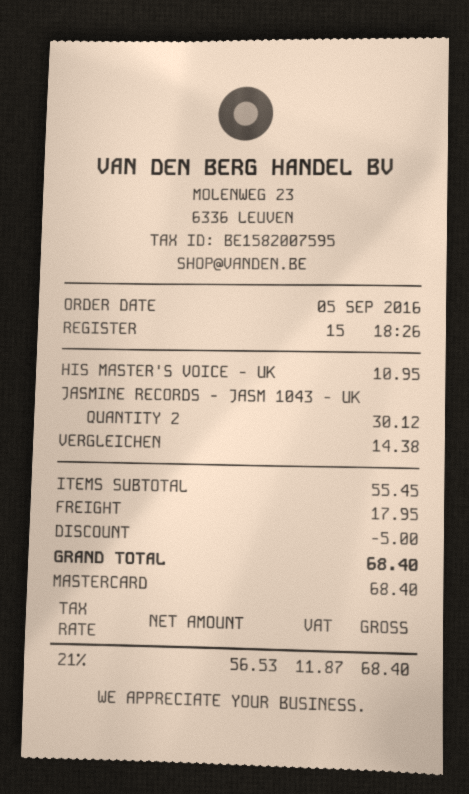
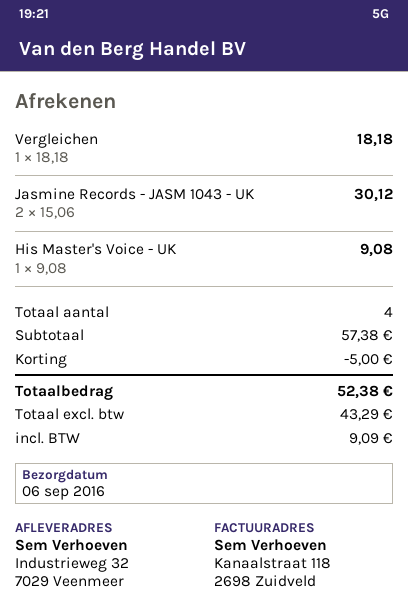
HIS MASTER'S VOICE - UK: 1 for 10.95 -> 1 for 9.08
VERGLEICHEN: 1 for 14.38 -> 1 for 18.18
subtotal: 55.45 -> 57.38
shipping: 17.95 -> none
net: 56.53 -> 43.29
tax: 11.87 -> 9.09
total: 68.40 -> 52.38

